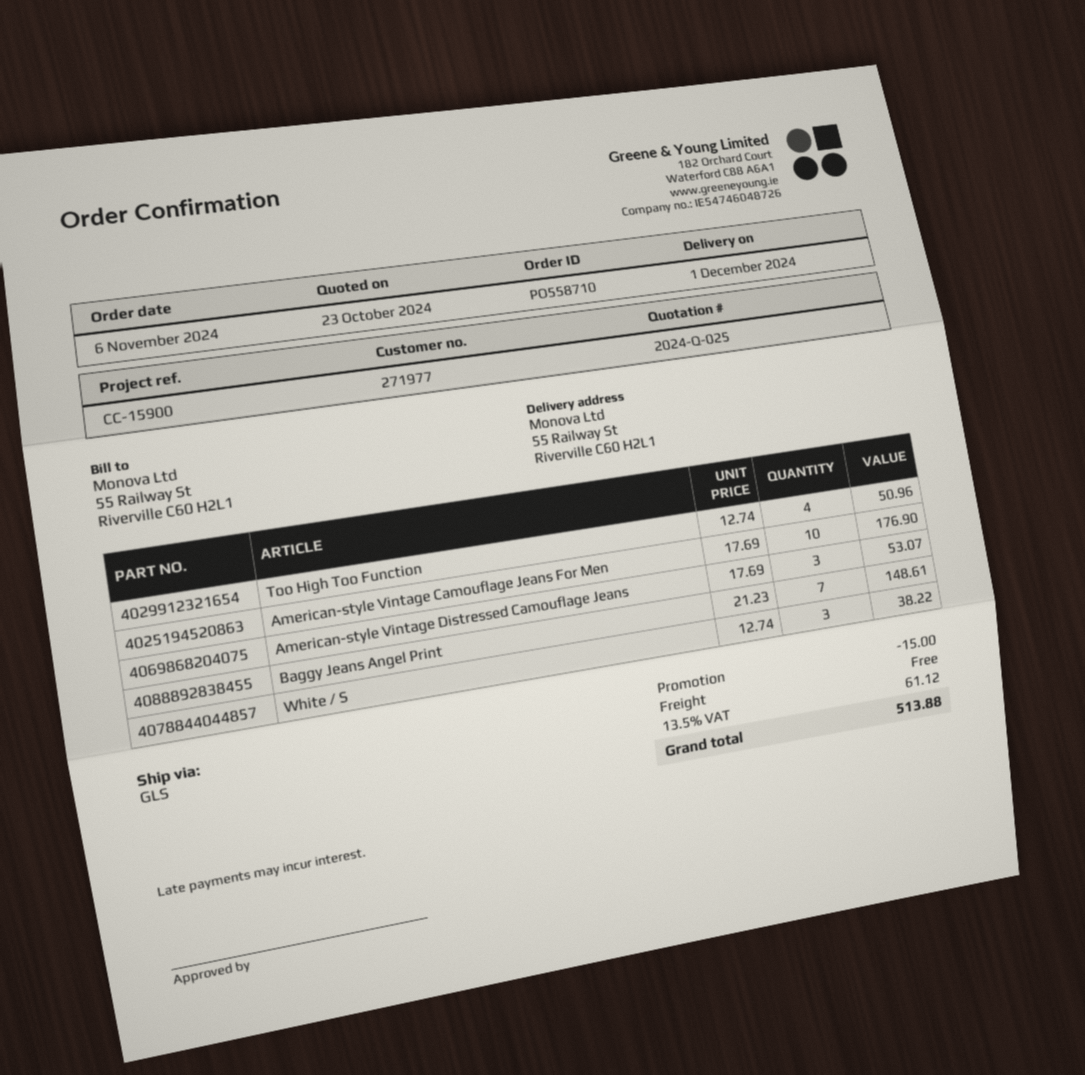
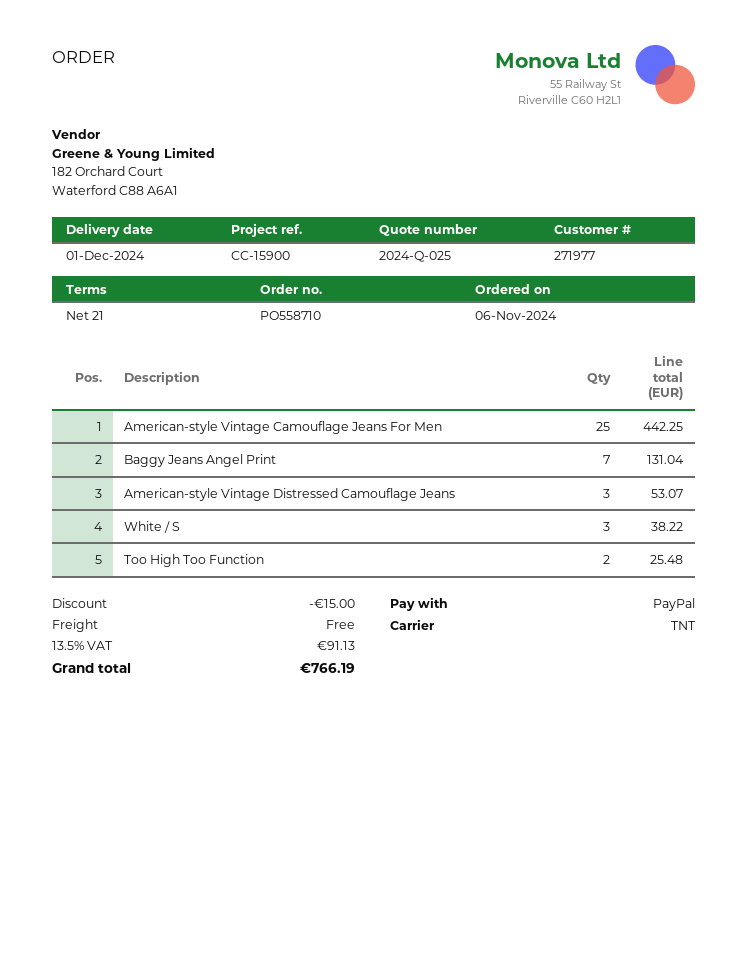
shipping method: GLS -> TNT
Too High Too Function: 4 for 50.96 -> 2 for 25.48
American-style Vintage Camouflage Jeans For Men: 10 for 176.90 -> 25 for 442.25
Baggy Jeans Angel Print: 7 for 148.61 -> 7 for 131.04
tax: 13.5% = 61.12 -> 13.5% = 91.13
total: 513.88 -> 766.19

